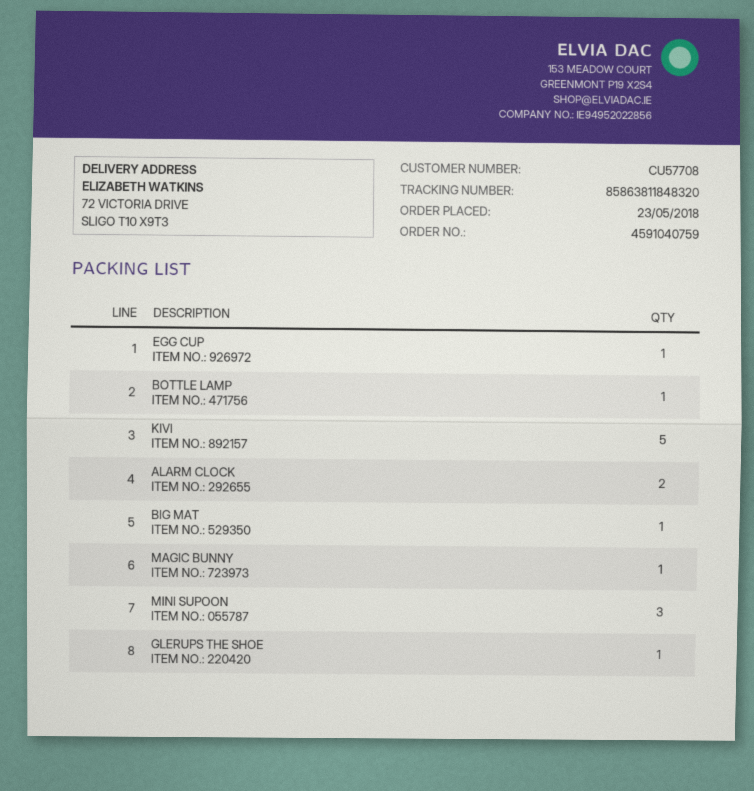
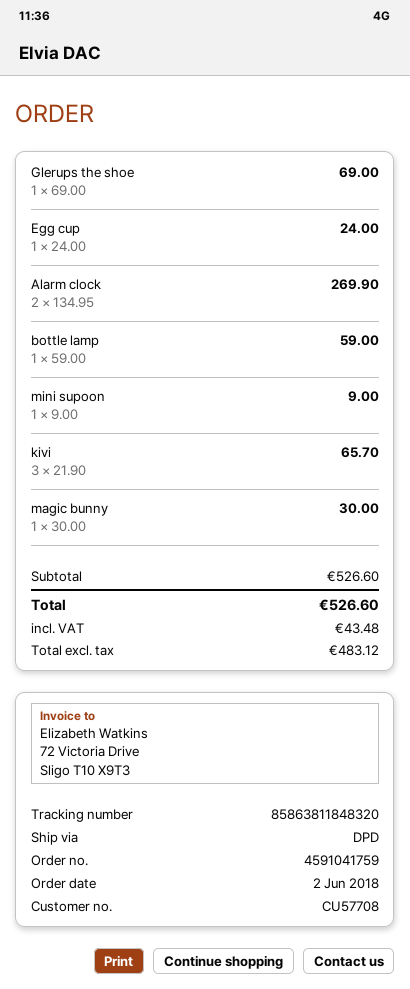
order number: 4591040759 -> 4591041759
order date: 2018-05-23 -> 2018-06-02
KIVI: 5 -> 3
BIG MAT: 1 -> none
MINI SUPOON: 3 -> 1

